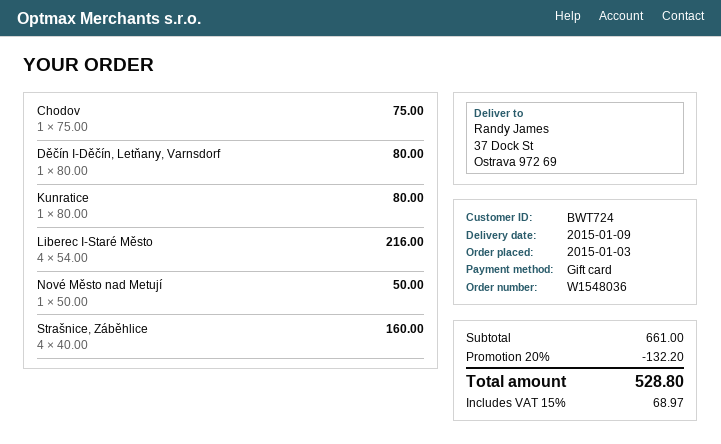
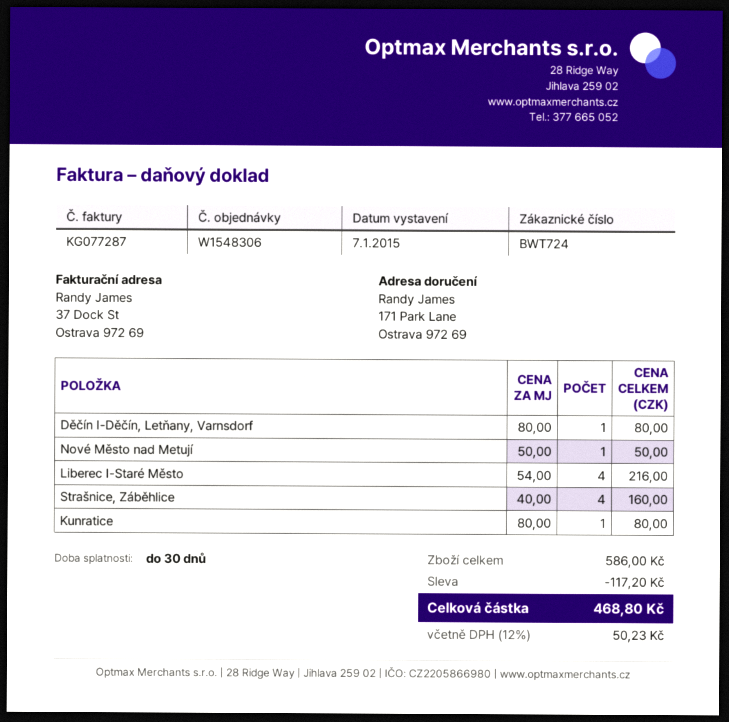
order number: W1548036 -> W1548306
ship to: 37 Dock St, Ostrava 972 69 -> 171 Park Lane, Ostrava 972 69
Chodov: 1 x 75.00 = 75.00 -> none
subtotal: 661.00 -> 586.00
discount: 132.20 -> 117.20
tax: 15% = 68.97 -> 12% = 50.23
total: 528.80 -> 468.80

